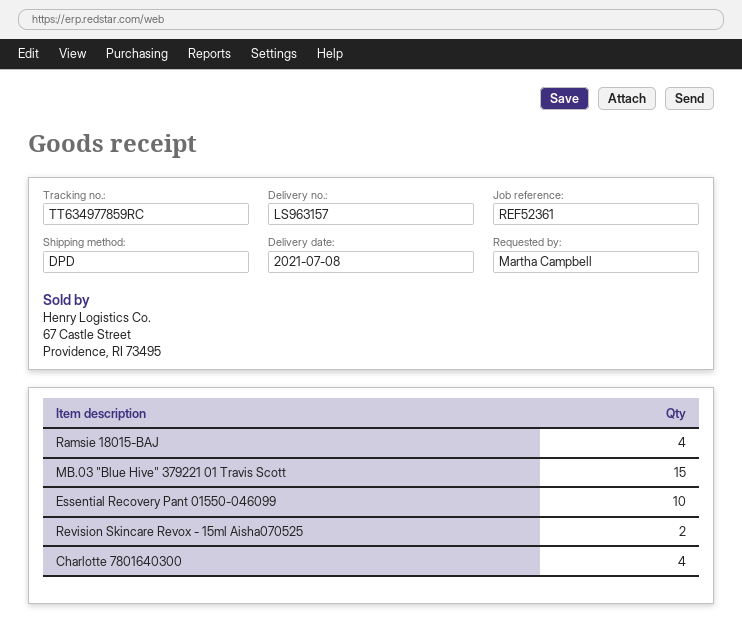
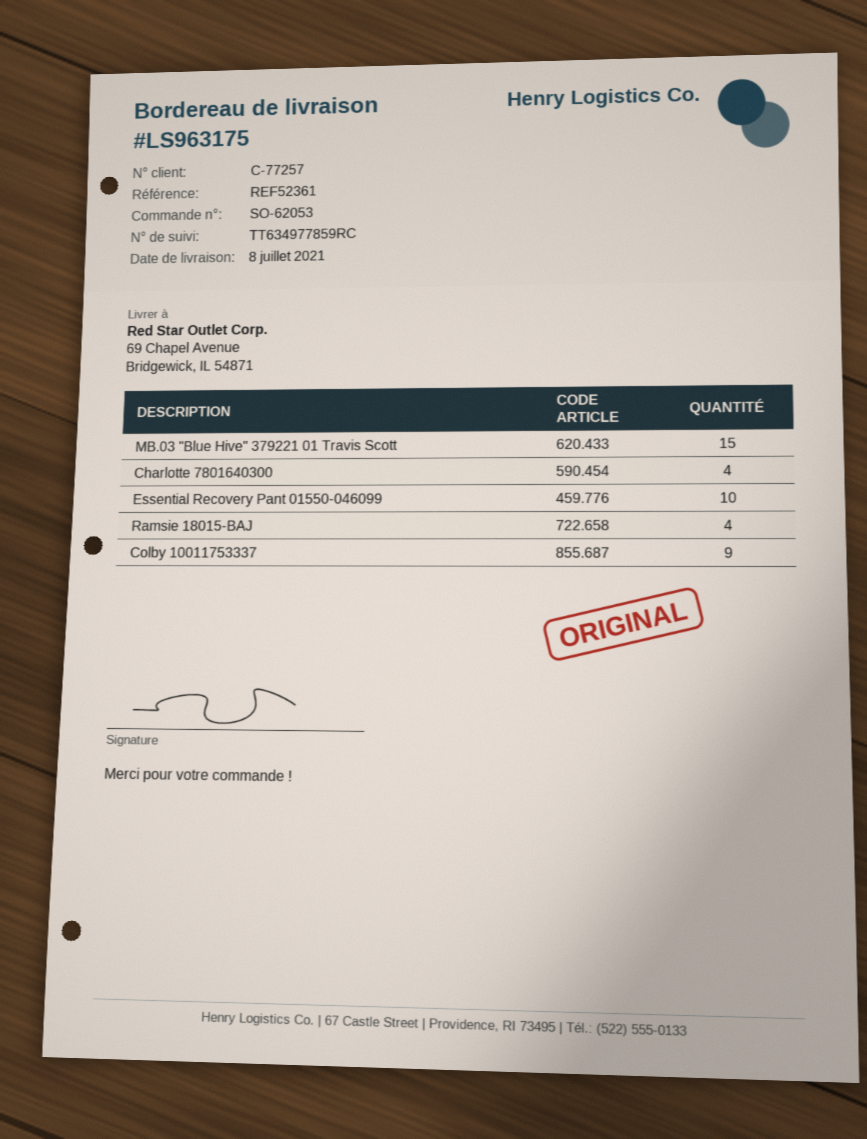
delivery note number: LS963157 -> LS963175
Revision Skincare Revox - 15ml Aisha070525: 2 -> none
Colby 10011753337: none -> 9

